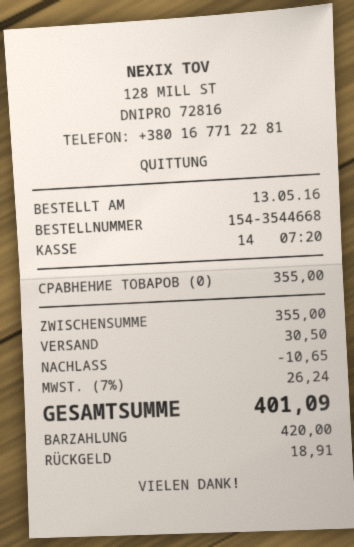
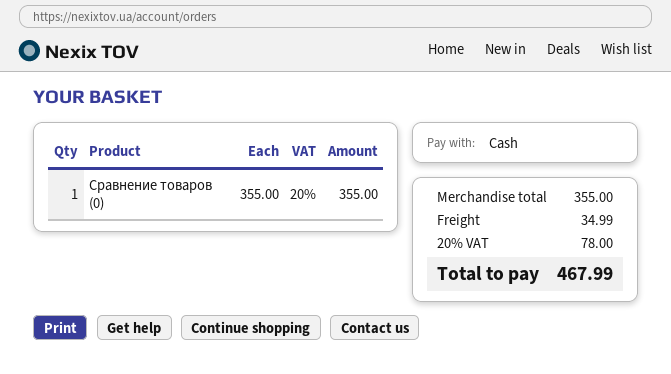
discount: 10.65 -> none
shipping: 30.50 -> 34.99
tax: 7% = 26.24 -> 20% = 78.00
total: 401.09 -> 467.99

